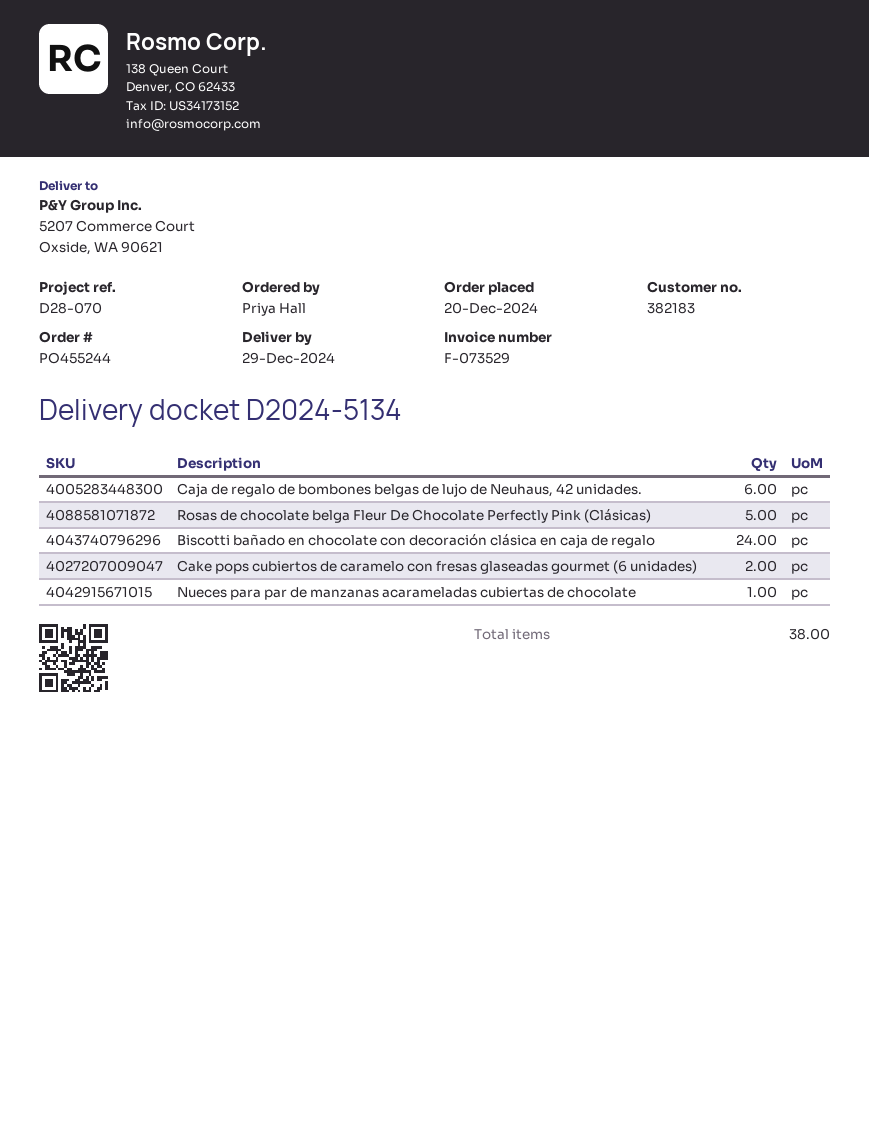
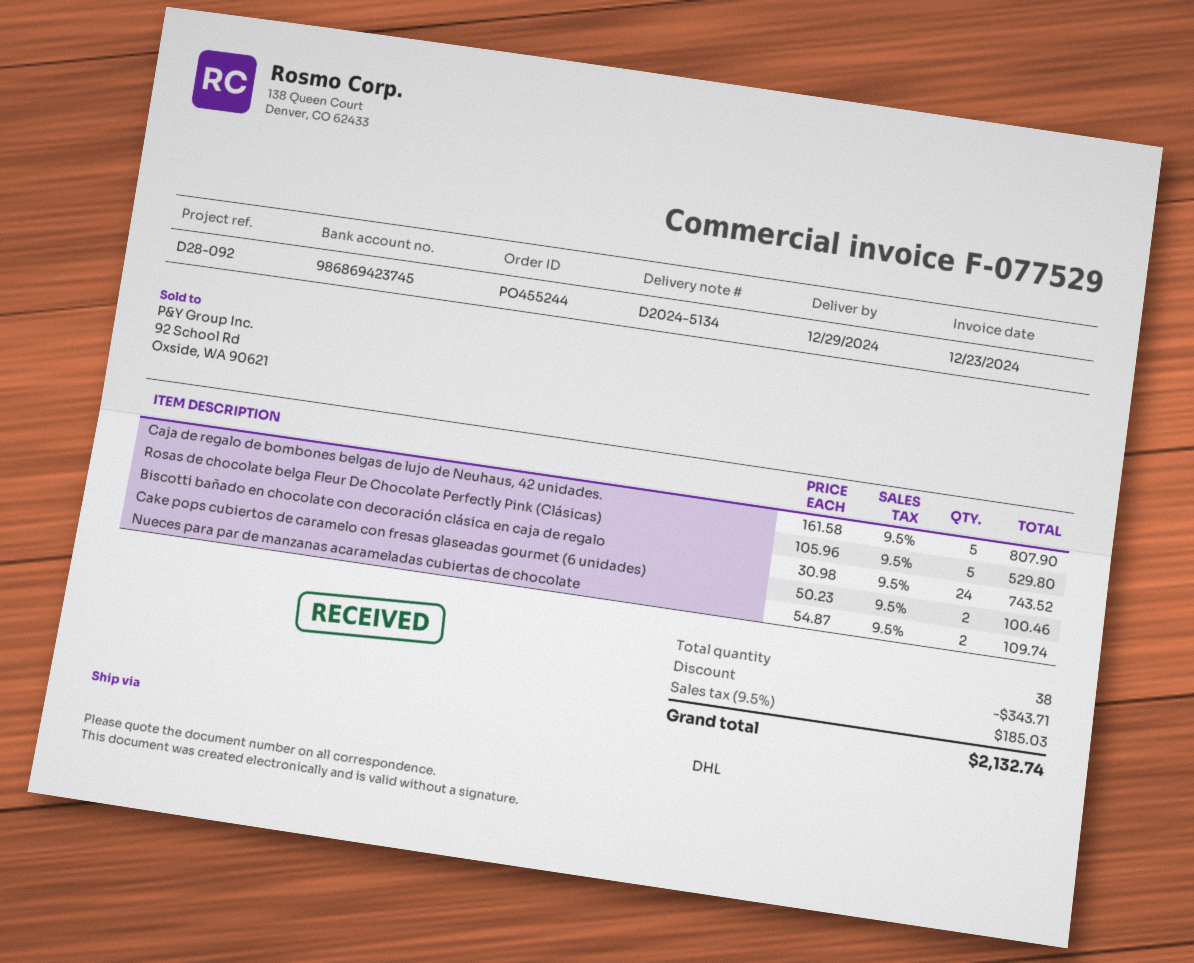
invoice number: F-073529 -> F-077529
reference: D28-070 -> D28-092
Caja de regalo de bombones belgas de lujo de Neuhaus, 42 unidades.: 6 -> 5
Nueces para par de manzanas acarameladas cubiertas de chocolate: 1 -> 2

